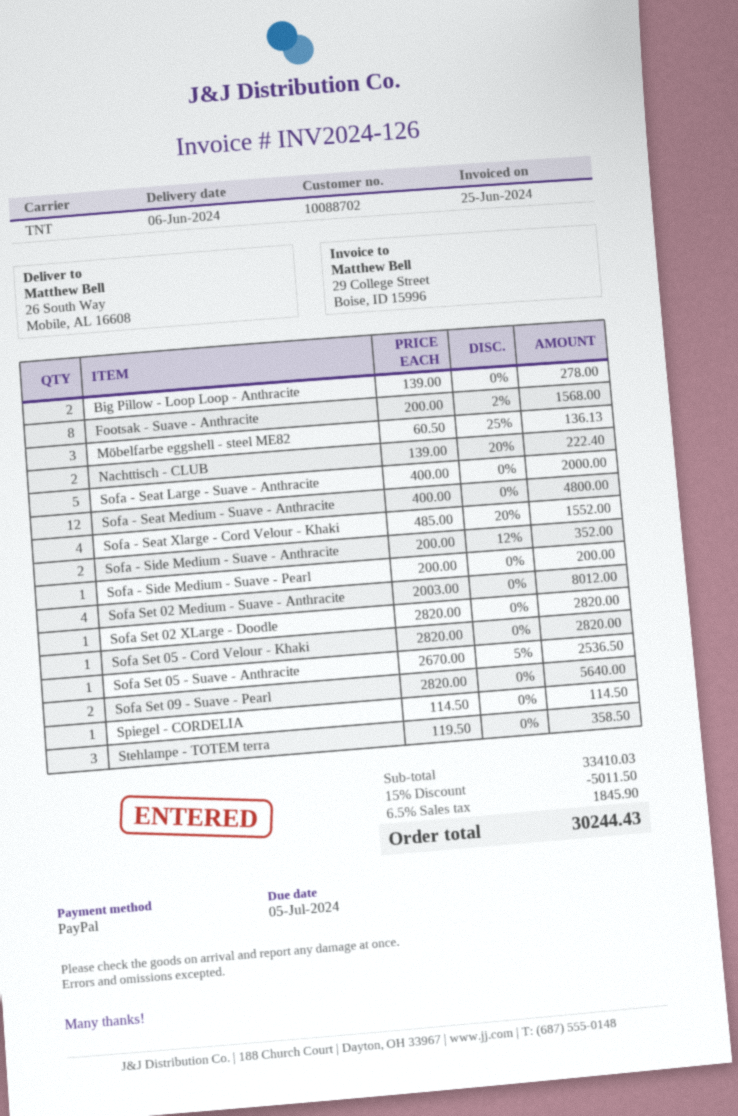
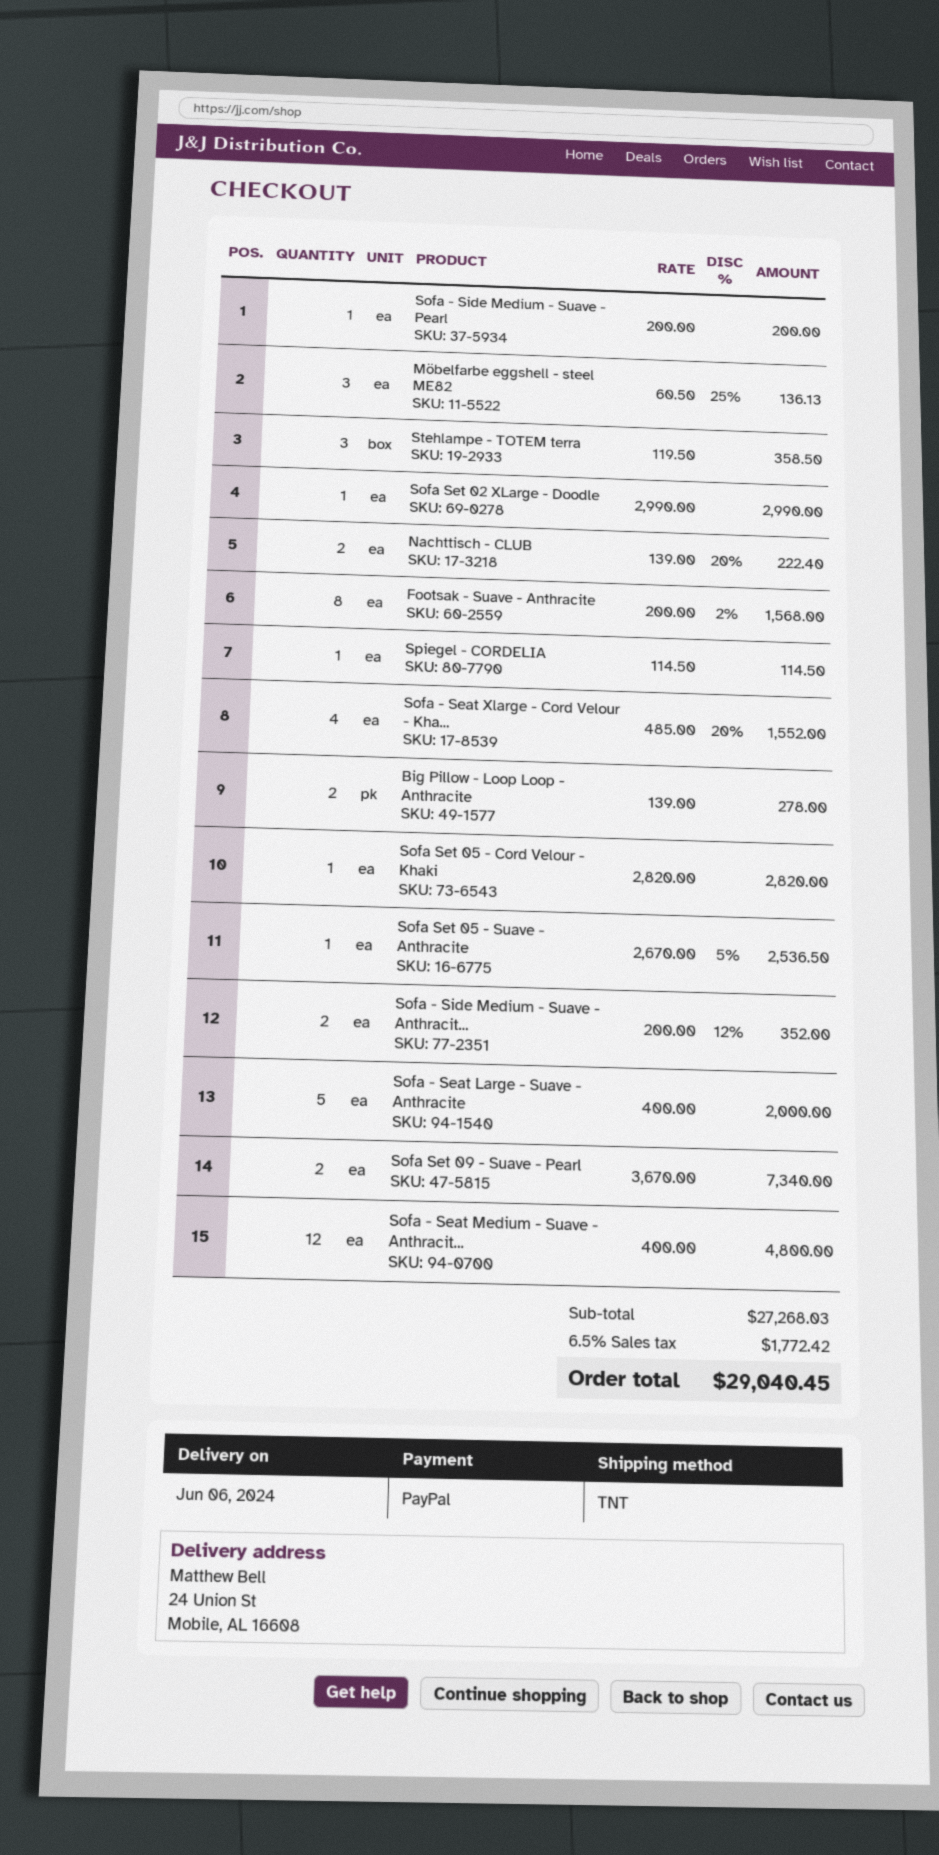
ship to: 26 South Way, Mobile, AL 16608 -> 24 Union St, Mobile, AL 16608
Sofa Set 02 Medium - Suave - Anthracite: 4 x 2003.00 = 8012.00 -> none
Sofa Set 02 XLarge - Doodle: 1 x 2820.00 = 2820.00 -> 1 x 2990.00 = 2990.00
Sofa Set 09 - Suave - Pearl: 2 x 2820.00 = 5640.00 -> 2 x 3670.00 = 7340.00
subtotal: 33410.03 -> 27268.03
discount: 15% = 5011.50 -> none
tax: 6.5% = 1845.90 -> 6.5% = 1772.42
total: 30244.43 -> 29040.45

